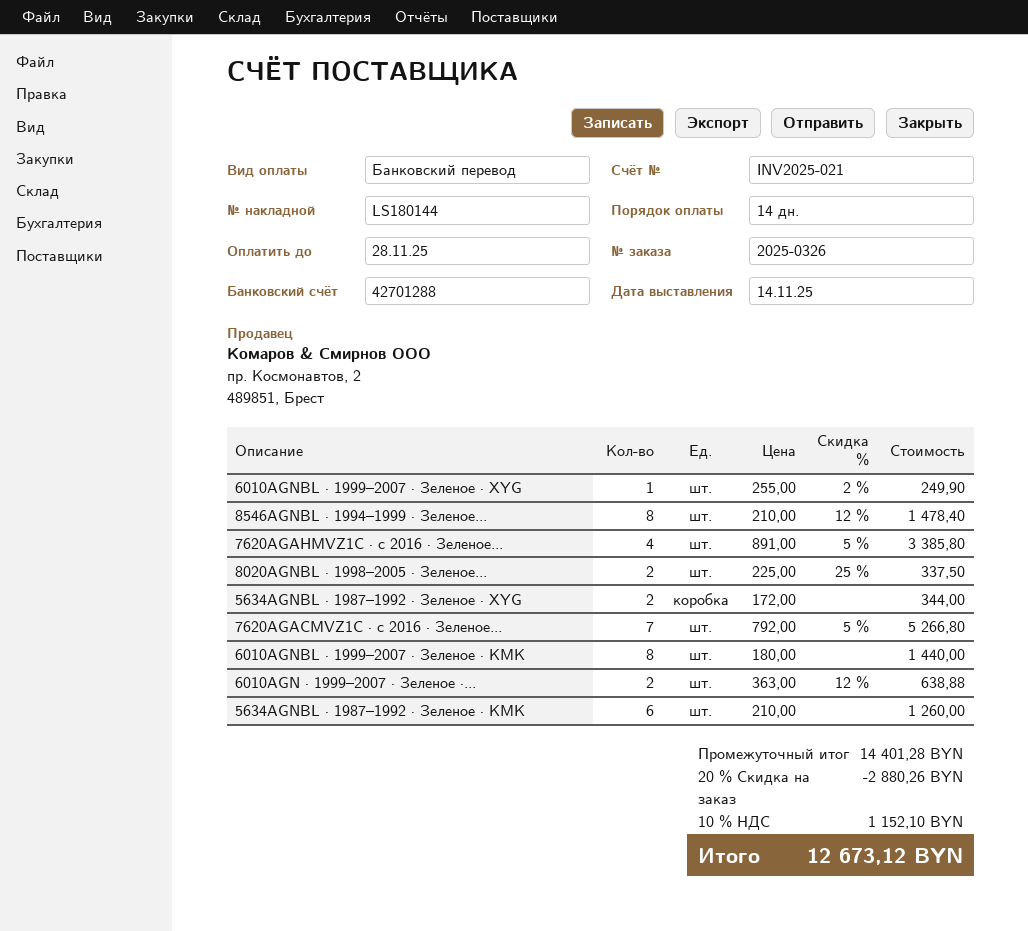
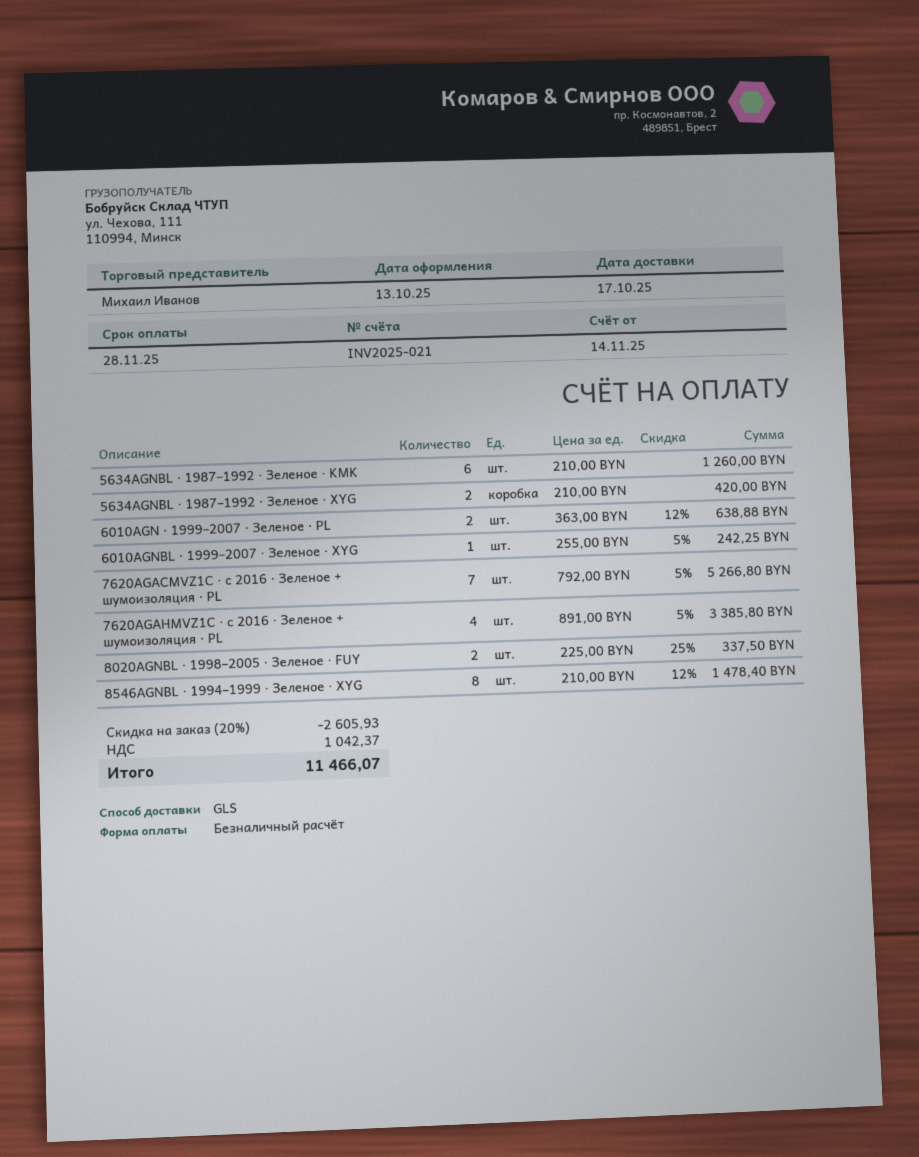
6010AGNBL · 1999–2007 · Зеленое · XYG: 1 x 255.00 - 2% = 249.90 -> 1 x 255.00 - 5% = 242.25
5634AGNBL · 1987–1992 · Зеленое · XYG: 2 x 172.00 = 344.00 -> 2 x 210.00 = 420.00
6010AGNBL · 1999–2007 · Зеленое · KMK: 8 x 180.00 = 1440.00 -> none
discount: 20% = 2880.26 -> 20% = 2605.93
tax: 1152.10 -> 1042.37
total: 12673.12 -> 11466.07

